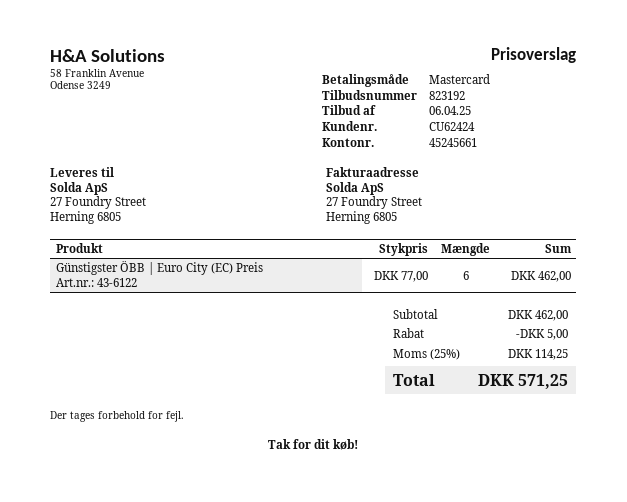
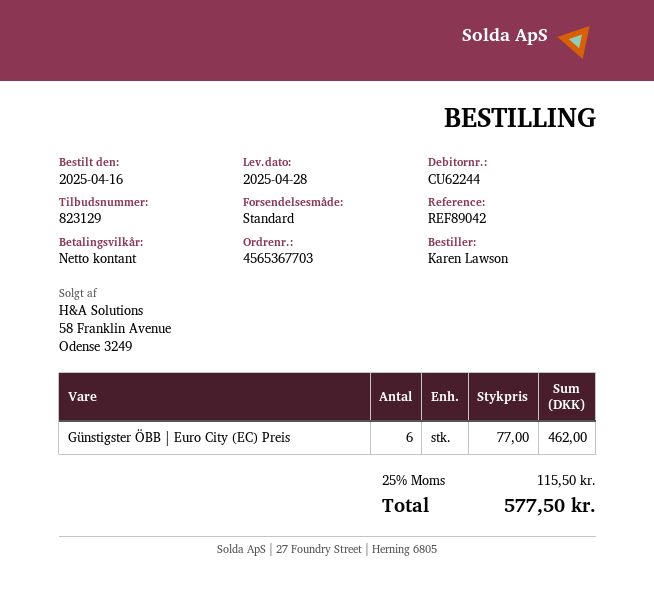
quote number: 823192 -> 823129
customer number: CU62424 -> CU62244
discount: 5.00 -> none
tax: 25% = 114.25 -> 25% = 115.50
total: 571.25 -> 577.50

